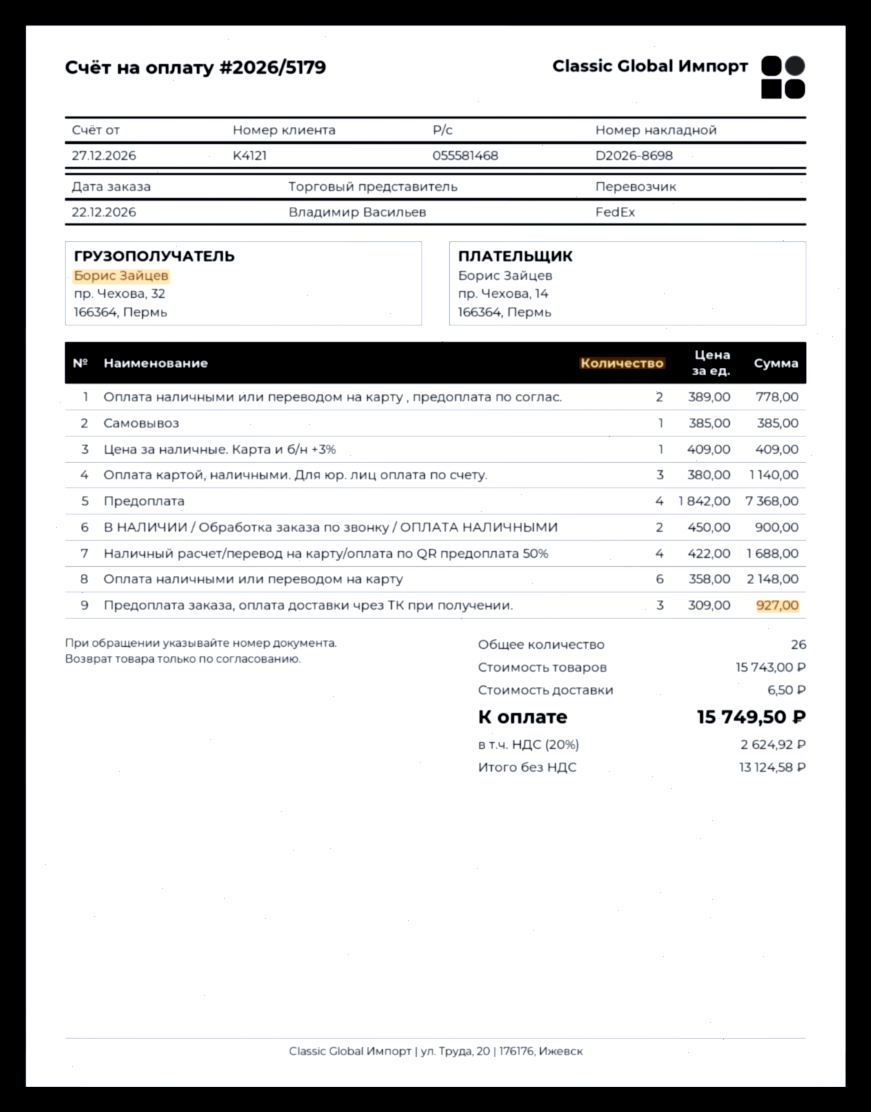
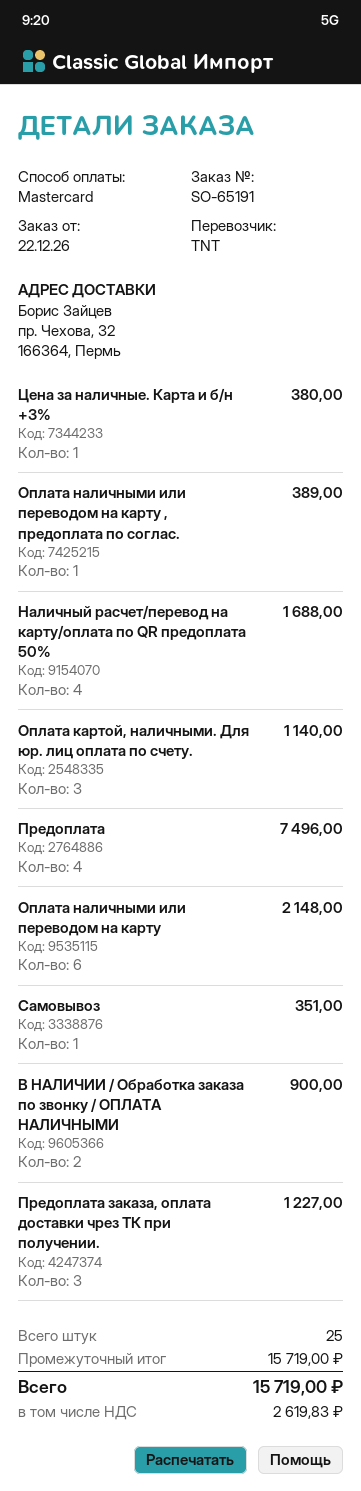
shipping method: FedEx -> TNT
Оплата наличными или переводом на карту , предоплата по соглас.: 2 for 778.00 -> 1 for 389.00
Самовывоз: 1 for 385.00 -> 1 for 351.00
Цена за наличные. Карта и б/н +3%: 1 for 409.00 -> 1 for 380.00
Предоплата: 4 for 7368.00 -> 4 for 7496.00
Предоплата заказа, оплата доставки чрез ТК при получении.: 3 for 927.00 -> 3 for 1227.00
total quantity: 26 -> 25
subtotal: 15743.00 -> 15719.00
shipping: 6.50 -> none
tax: 2624.92 -> 2619.83
total: 15749.50 -> 15719.00

